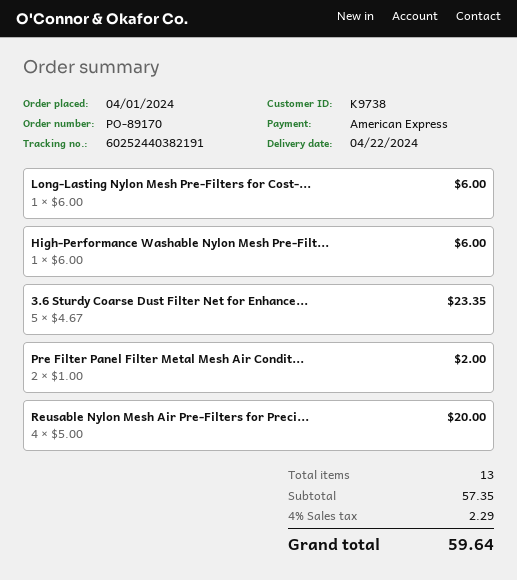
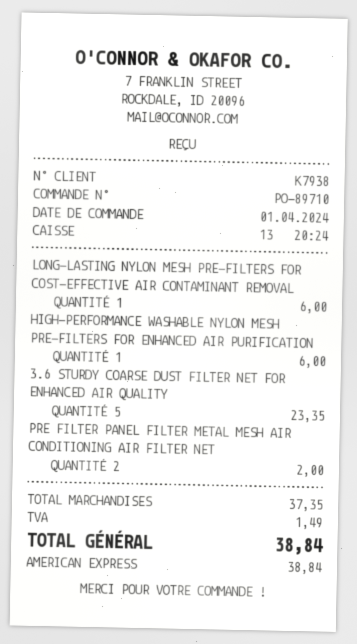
order number: PO-89170 -> PO-89710
customer number: K9738 -> K7938
Reusable Nylon Mesh Air Pre-Filters for Preci...: 4 for 20.00 -> none
subtotal: 57.35 -> 37.35
tax: 2.29 -> 1.49
total: 59.64 -> 38.84

